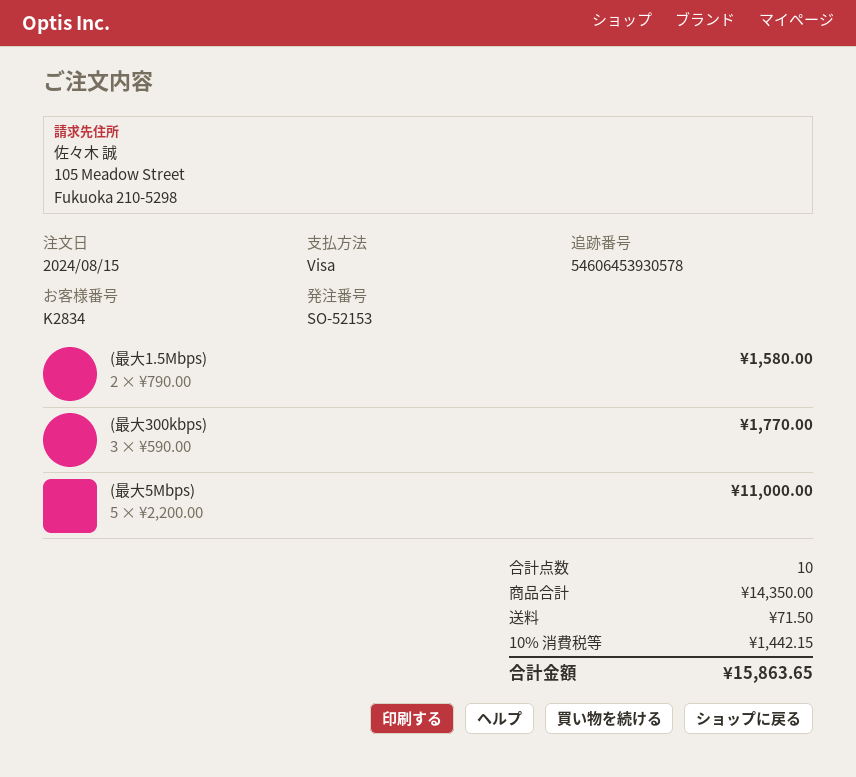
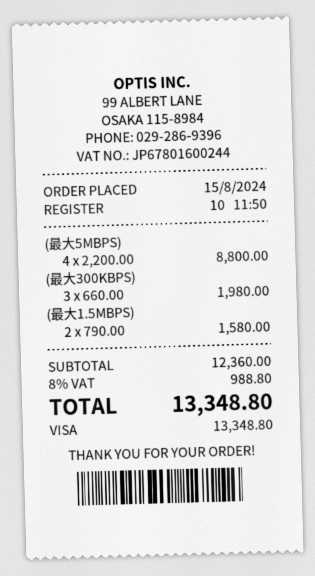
(最大300kbps): 3 x 590.00 = 1770.00 -> 3 x 660.00 = 1980.00
(最大5Mbps): 5 x 2200.00 = 11000.00 -> 4 x 2200.00 = 8800.00
subtotal: 14350.00 -> 12360.00
shipping: 71.50 -> none
tax: 10% = 1442.15 -> 8% = 988.80
total: 15863.65 -> 13348.80

